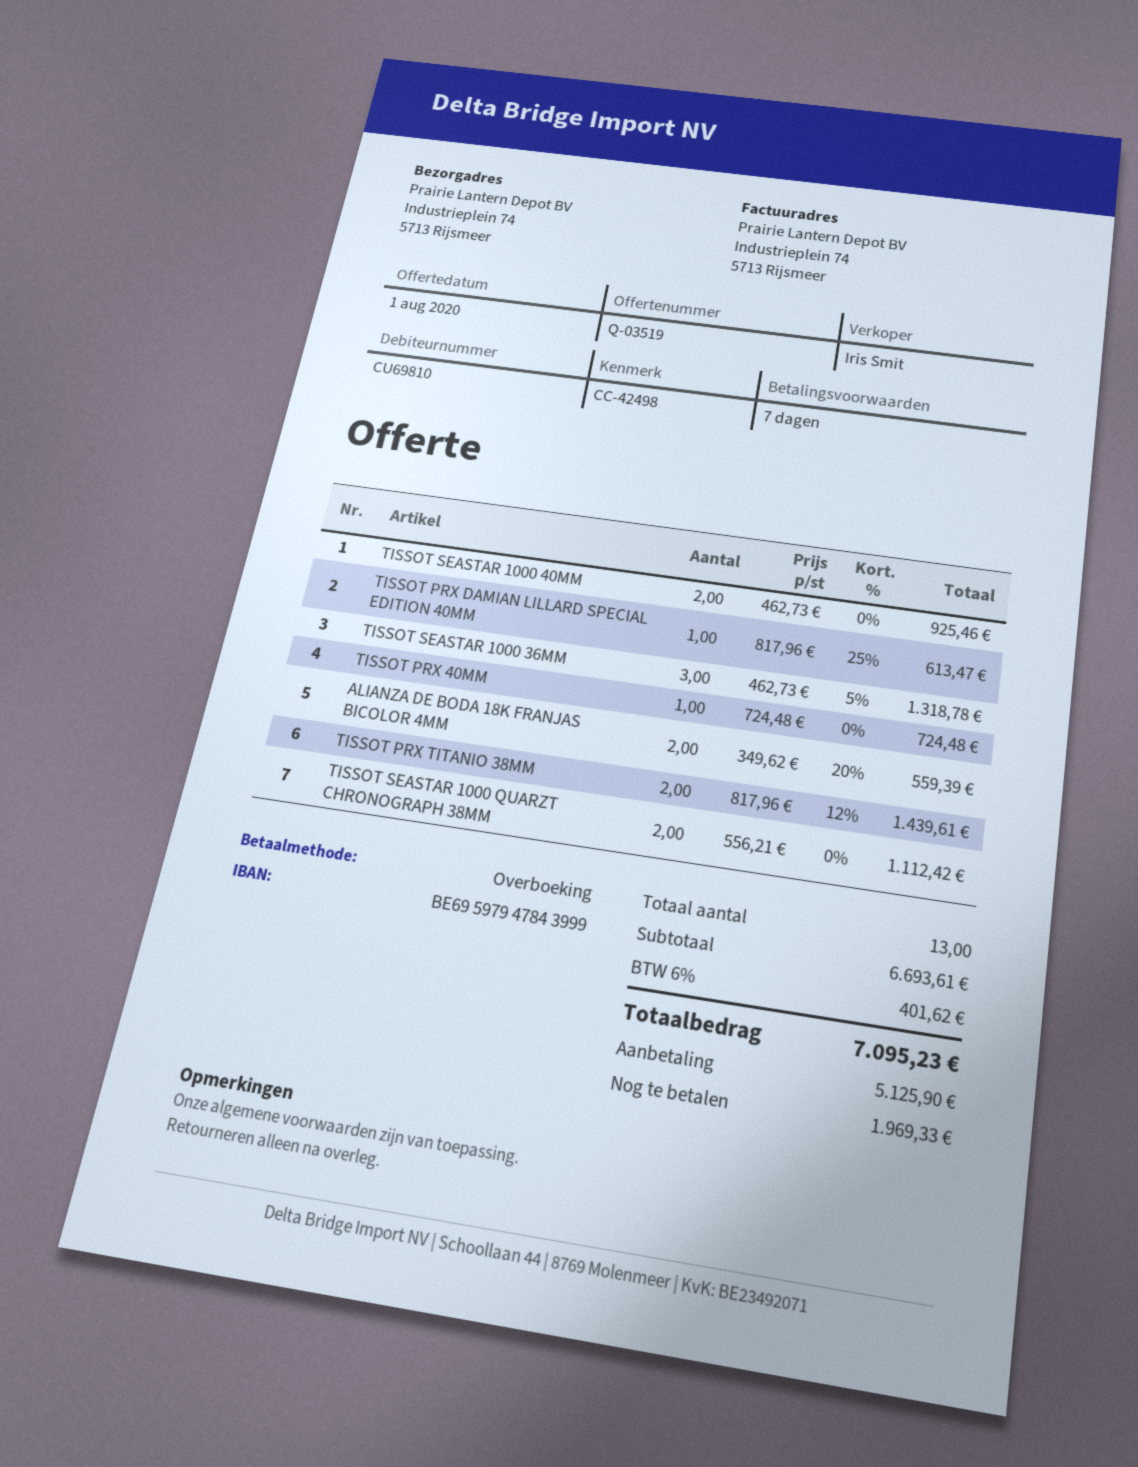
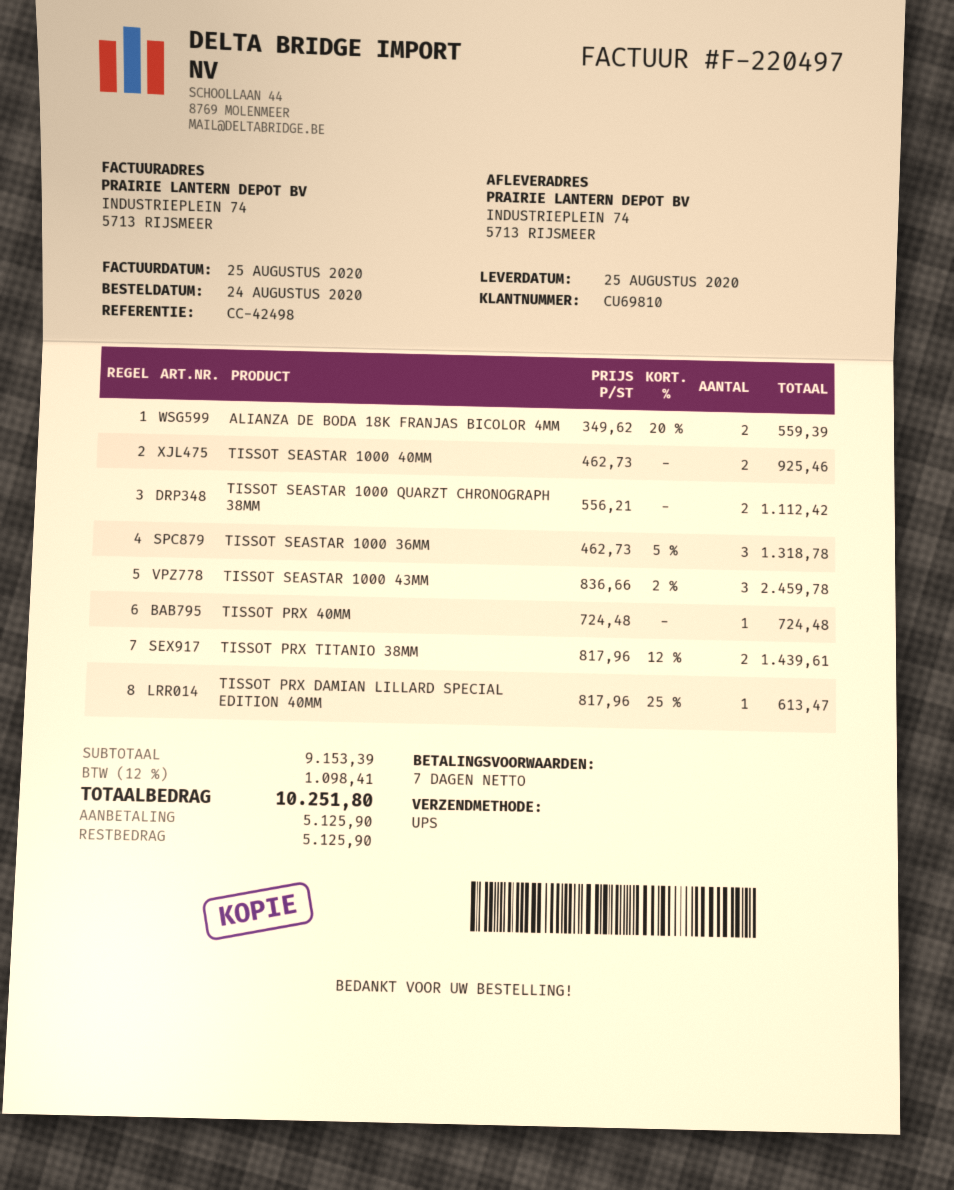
TISSOT SEASTAR 1000 43MM: none -> 3 x 836.66 - 2% = 2459.78
subtotal: 6693.61 -> 9153.39
tax: 6% = 401.62 -> 12% = 1098.41
total: 7095.23 -> 10251.80
balance: 1969.33 -> 5125.90

